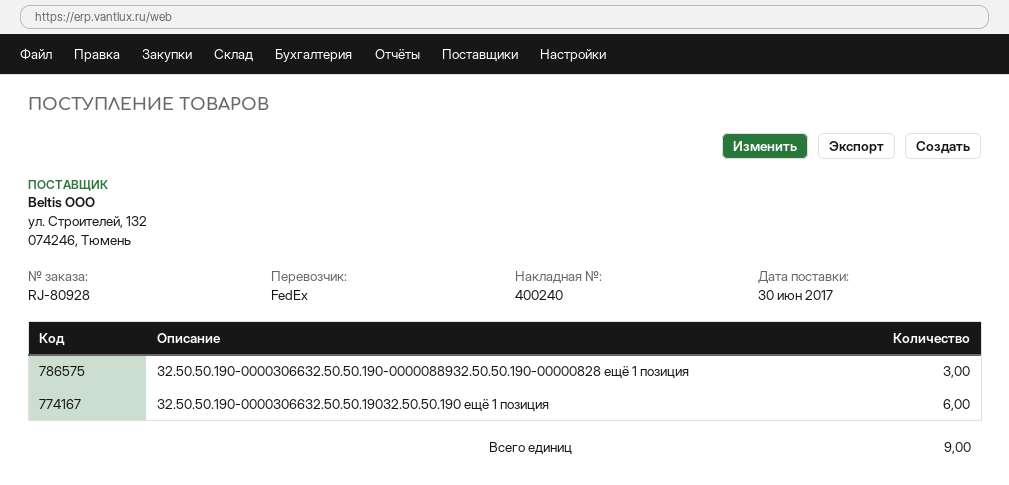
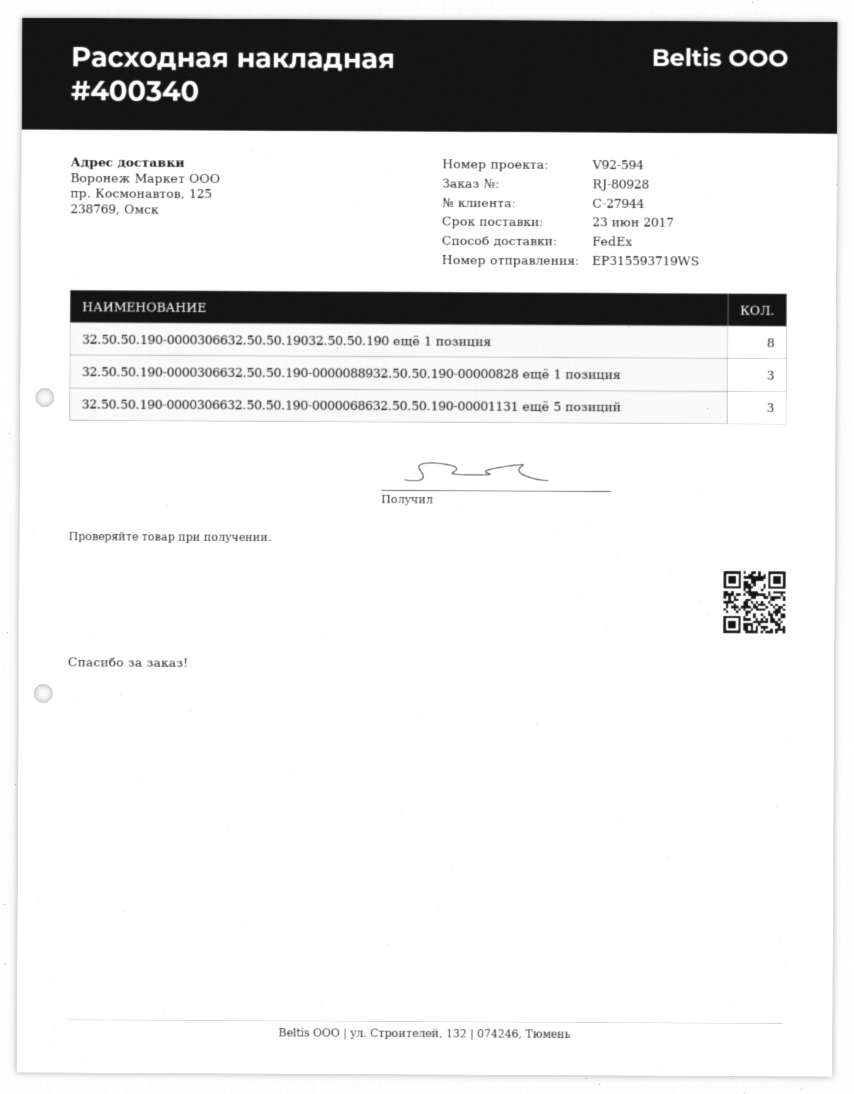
delivery note number: 400240 -> 400340
delivery date: 2017-06-30 -> 2017-06-23
32.50.50.190-0000306632.50.50.19032.50.50.190 ещё 1 позиция: 6 -> 8
32.50.50.190-0000306632.50.50.190-0000068632.50.50.190-00001131 ещё 5 позиций: none -> 3

